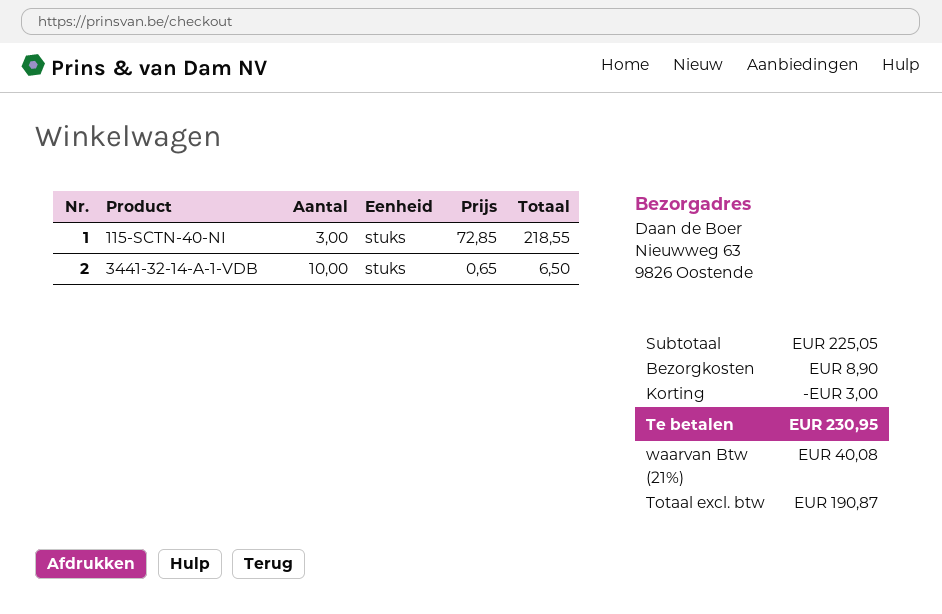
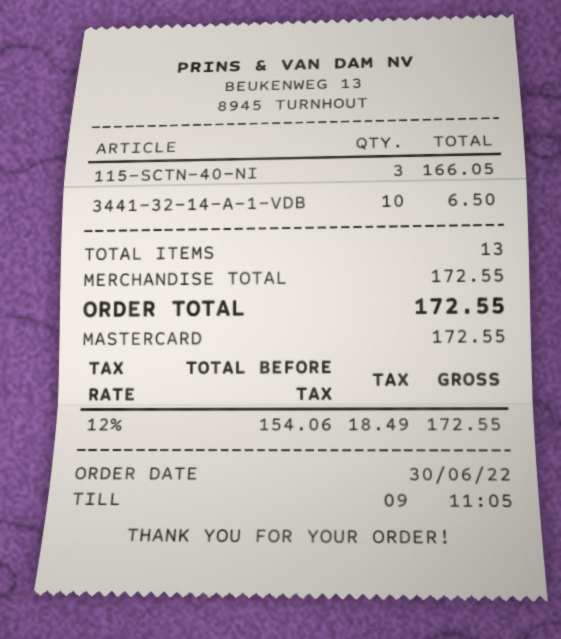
115-SCTN-40-NI: 3 for 218.55 -> 3 for 166.05
subtotal: 225.05 -> 172.55
discount: 3.00 -> none
shipping: 8.90 -> none
net: 190.87 -> 154.06
tax: 21% = 40.08 -> 12% = 18.49
total: 230.95 -> 172.55

